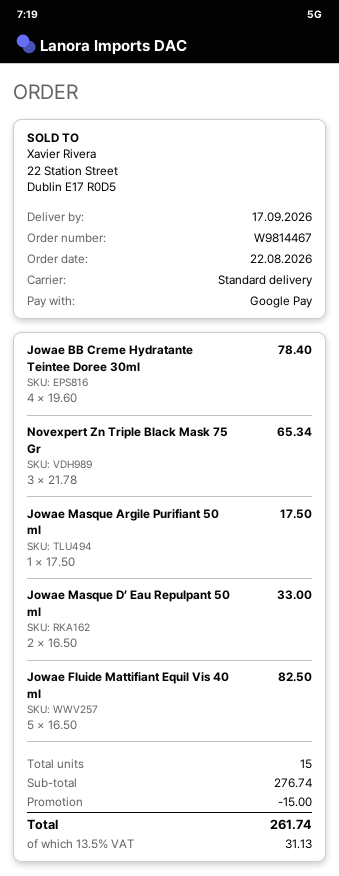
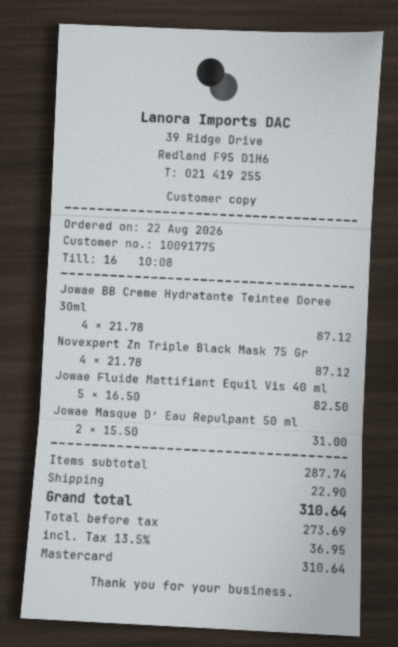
payment method: Google Pay -> Mastercard
Jowae BB Creme Hydratante Teintee Doree 30ml: 4 x 19.60 = 78.40 -> 4 x 21.78 = 87.12
Novexpert Zn Triple Black Mask 75 Gr: 3 x 21.78 = 65.34 -> 4 x 21.78 = 87.12
Jowae Masque Argile Purifiant 50 ml: 1 x 17.50 = 17.50 -> none
Jowae Masque D’ Eau Repulpant 50 ml: 2 x 16.50 = 33.00 -> 2 x 15.50 = 31.00
subtotal: 276.74 -> 287.74
discount: 15.00 -> none
shipping: none -> 22.90
tax: 13.5% = 31.13 -> 13.5% = 36.95
total: 261.74 -> 310.64

